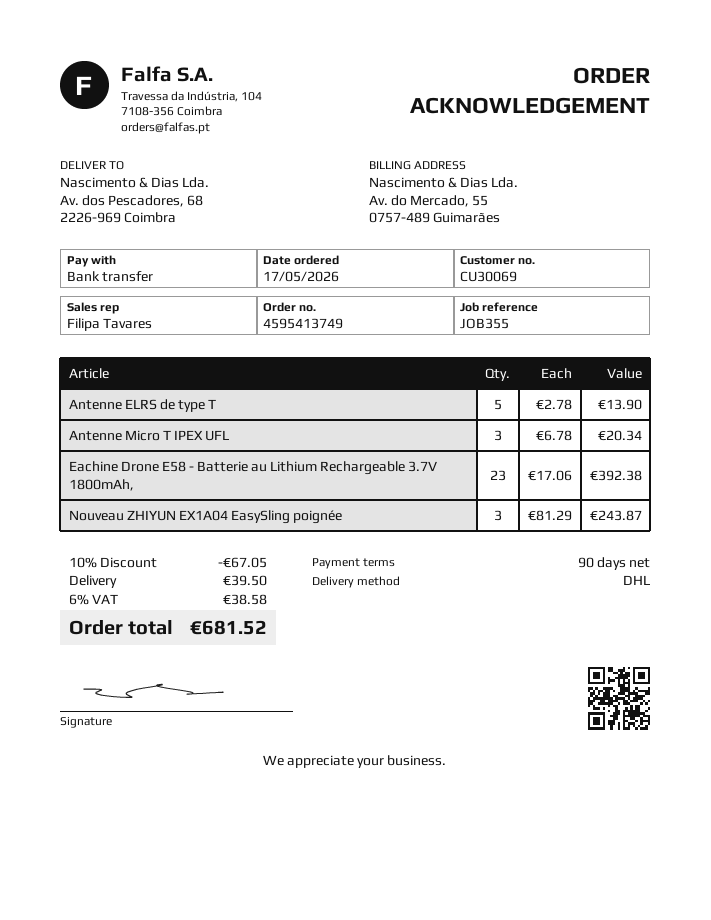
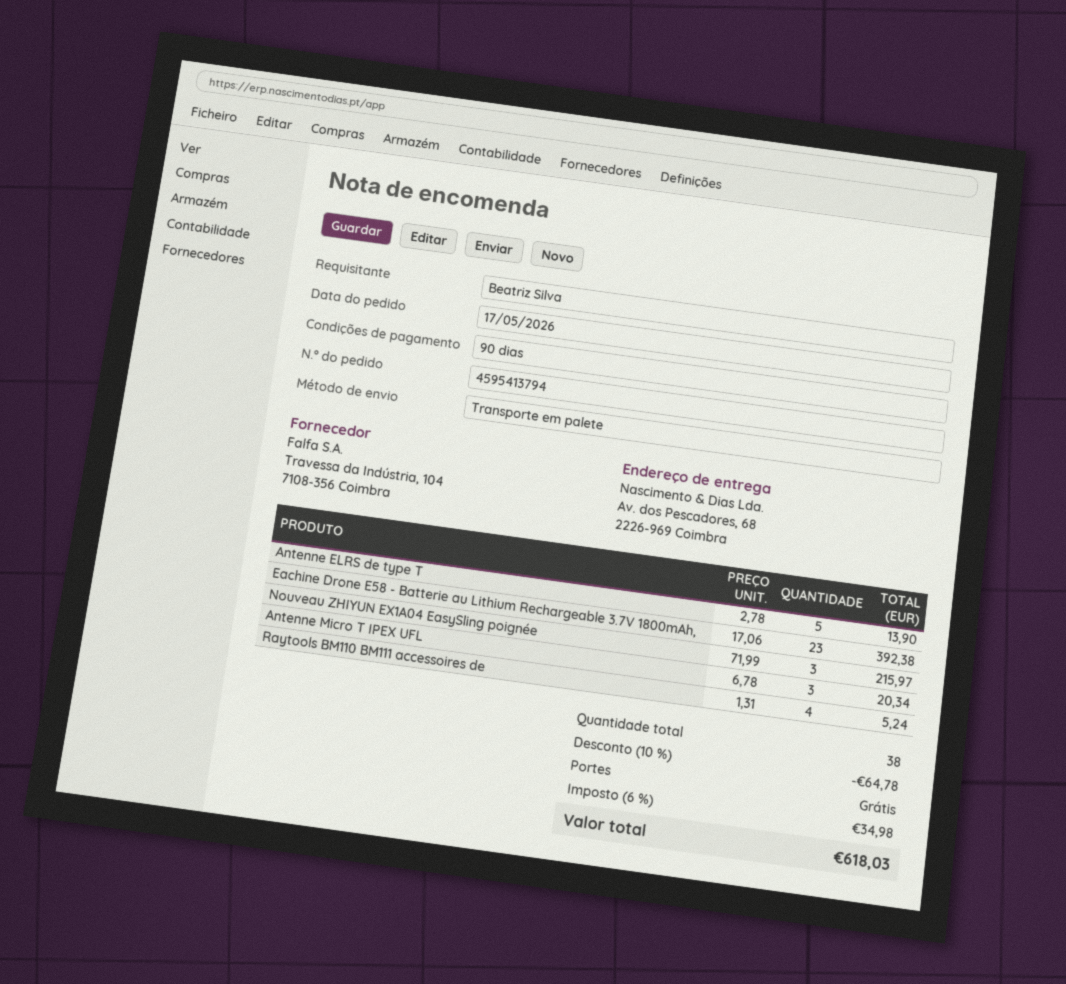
order number: 4595413749 -> 4595413794
shipping method: DHL -> pallet freight
Nouveau ZHIYUN EX1A04 EasySling poignée: 3 x 81.29 = 243.87 -> 3 x 71.99 = 215.97
Raytools BM110 BM111 accessoires de: none -> 4 x 1.31 = 5.24
discount: 10% = 67.05 -> 10% = 64.78
shipping: 39.50 -> 0.00
tax: 6% = 38.58 -> 6% = 34.98
total: 681.52 -> 618.03

